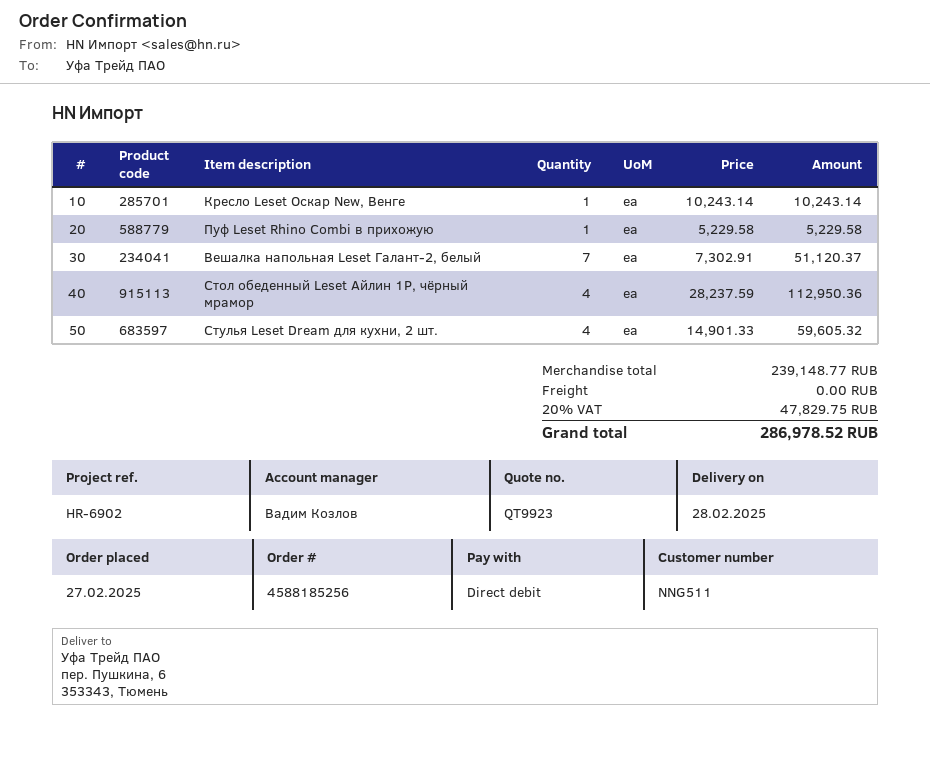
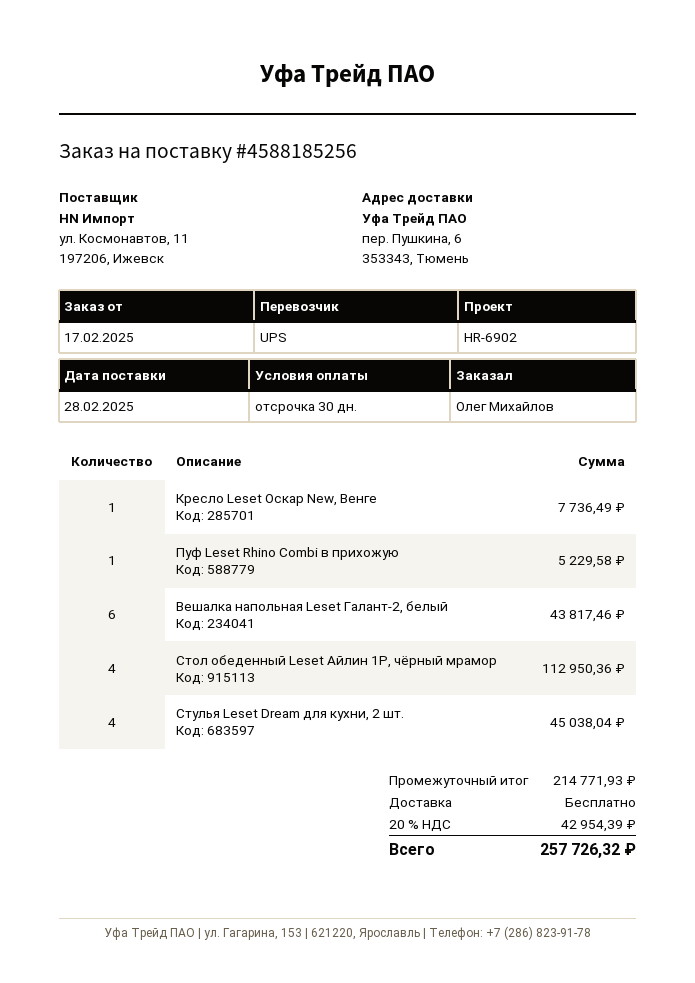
order date: 2025-02-27 -> 2025-02-17
Кресло Leset Оскар New, Венге: 1 for 10243.14 -> 1 for 7736.49
Вешалка напольная Leset Галант-2, белый: 7 for 51120.37 -> 6 for 43817.46
Стулья Leset Dream для кухни, 2 шт.: 4 for 59605.32 -> 4 for 45038.04
subtotal: 239148.77 -> 214771.93
tax: 20% = 47829.75 -> 20% = 42954.39
total: 286978.52 -> 257726.32

